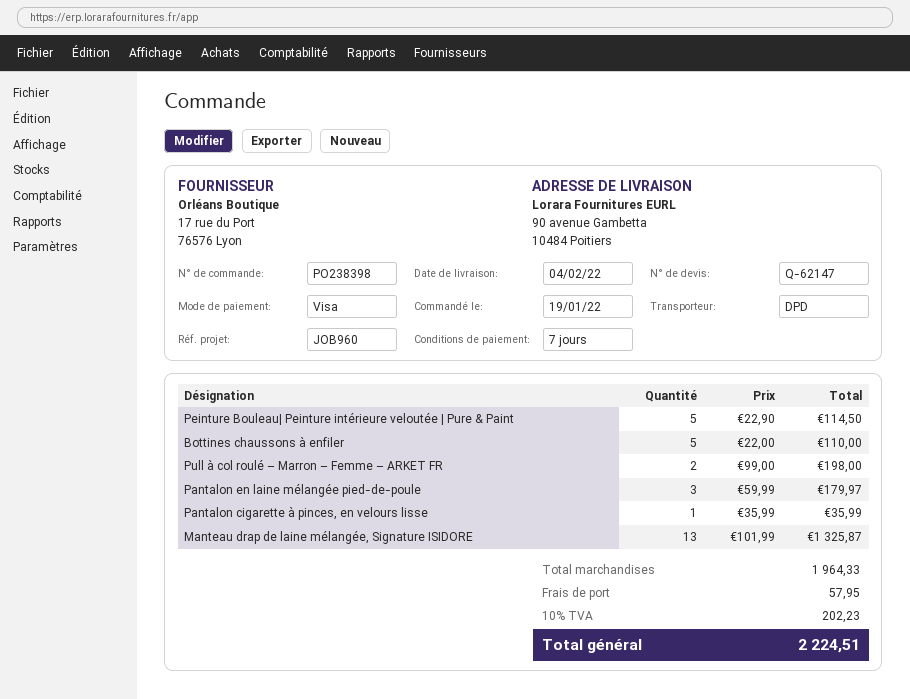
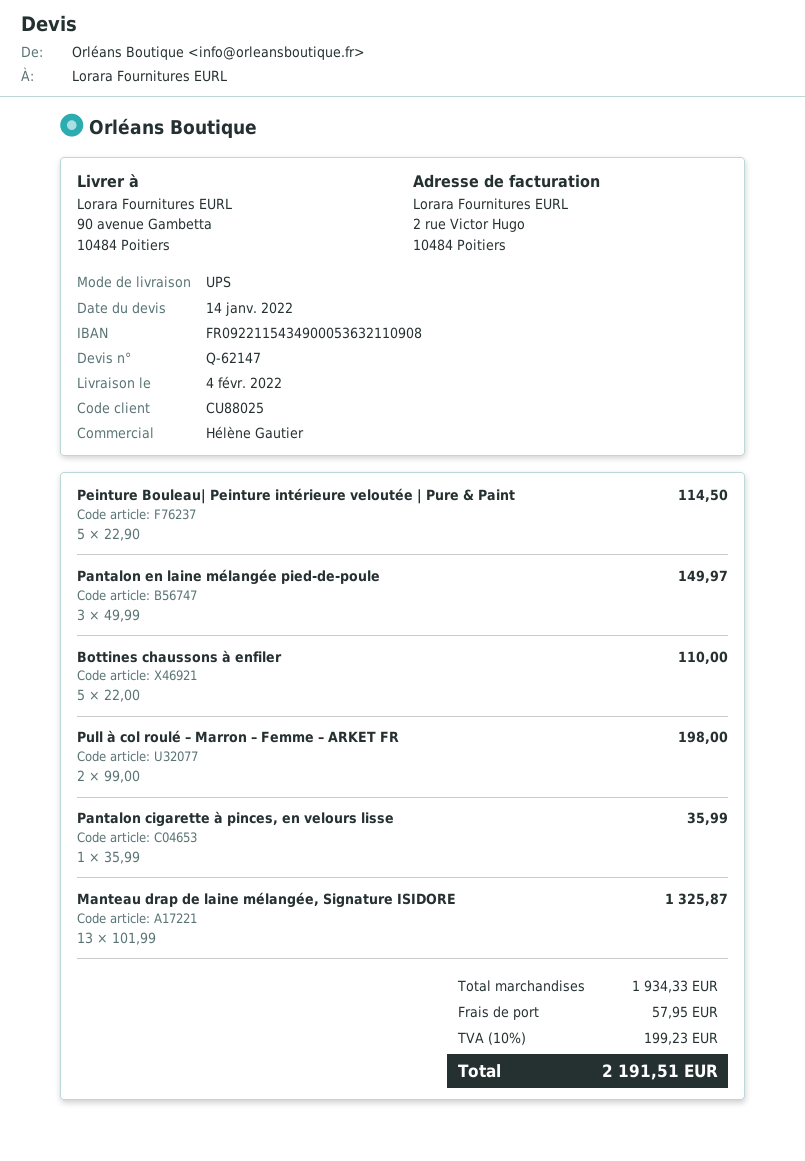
shipping method: DPD -> UPS
Pantalon en laine mélangée pied-de-poule: 3 x 59.99 = 179.97 -> 3 x 49.99 = 149.97
subtotal: 1964.33 -> 1934.33
tax: 10% = 202.23 -> 10% = 199.23
total: 2224.51 -> 2191.51

